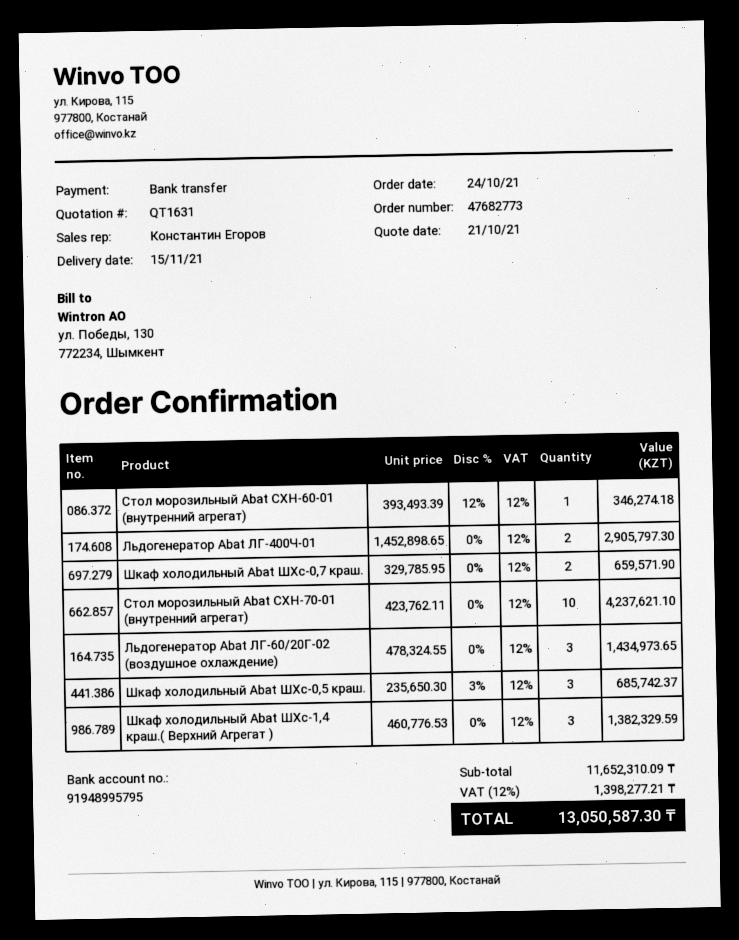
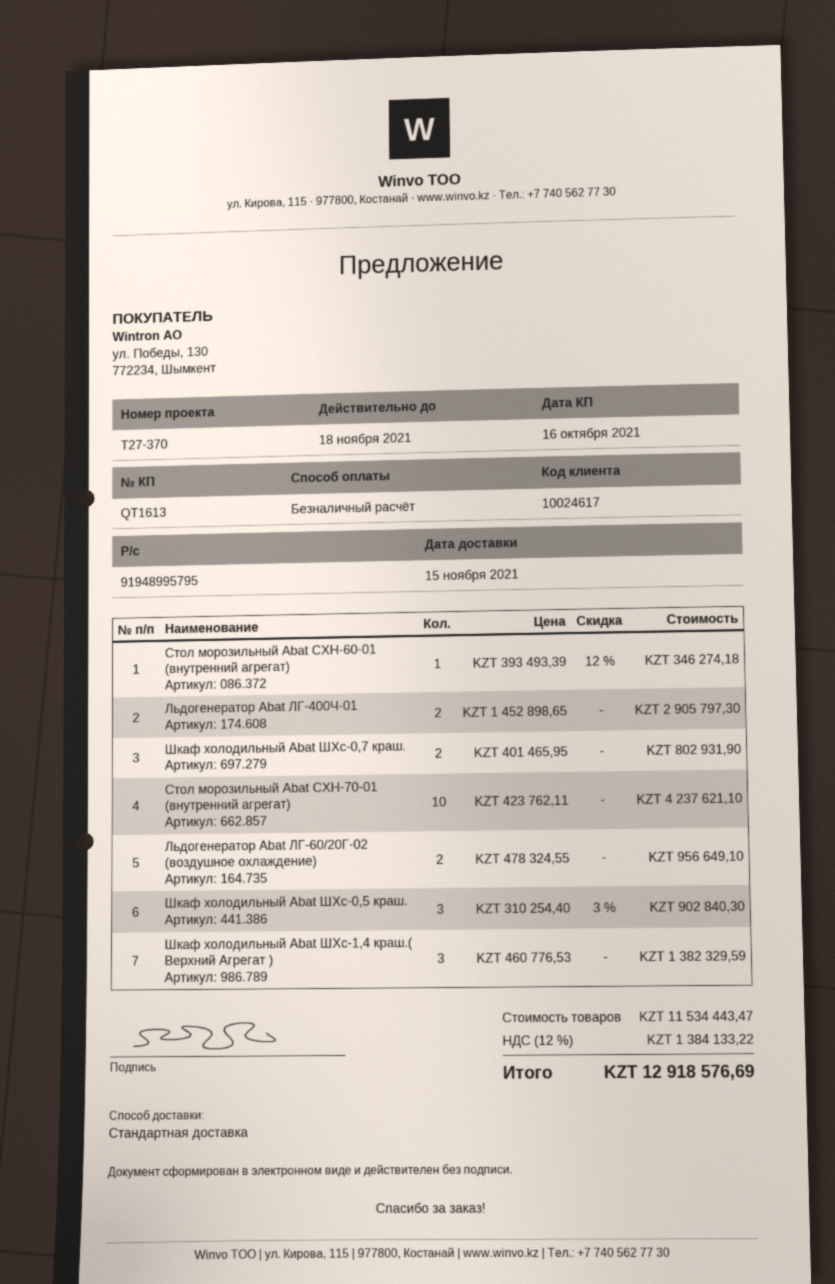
quote number: QT1631 -> QT1613
quote date: 2021-10-21 -> 2021-10-16
Шкаф холодильный Abat ШХс-0,7 краш.: 2 x 329785.95 = 659571.90 -> 2 x 401465.95 = 802931.90
Льдогенератор Abat ЛГ-60/20Г-02 (воздушное охлаждение): 3 x 478324.55 = 1434973.65 -> 2 x 478324.55 = 956649.10
Шкаф холодильный Abat ШХс-0,5 краш.: 3 x 235650.30 - 3% = 685742.37 -> 3 x 310254.40 - 3% = 902840.30
subtotal: 11652310.09 -> 11534443.47
tax: 12% = 1398277.21 -> 12% = 1384133.22
total: 13050587.30 -> 12918576.69

